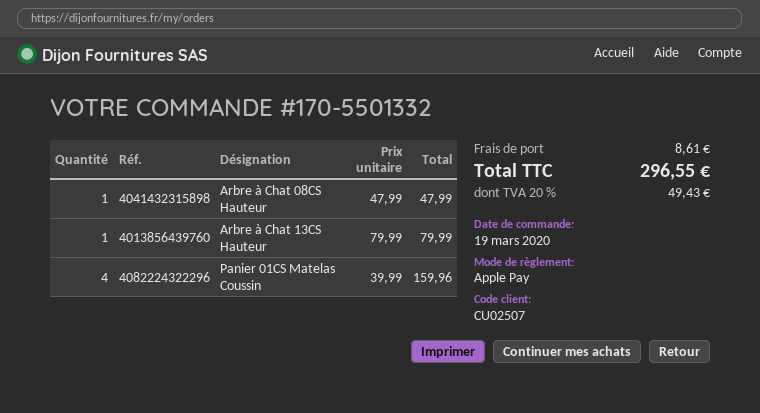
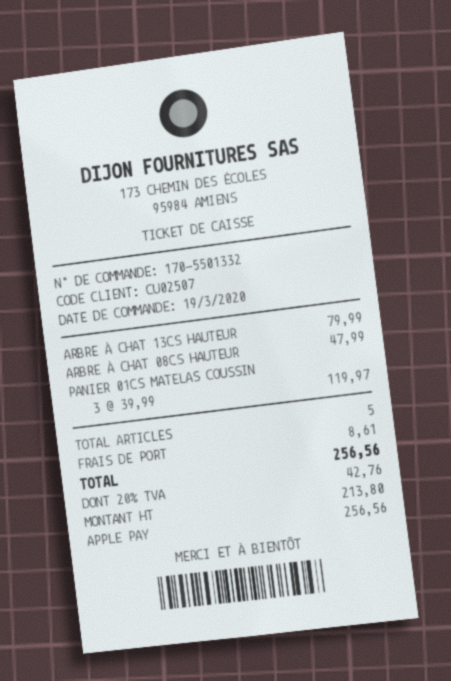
Panier 01CS Matelas Coussin: 4 x 39.99 = 159.96 -> 3 x 39.99 = 119.97
tax: 20% = 49.43 -> 20% = 42.76
total: 296.55 -> 256.56

